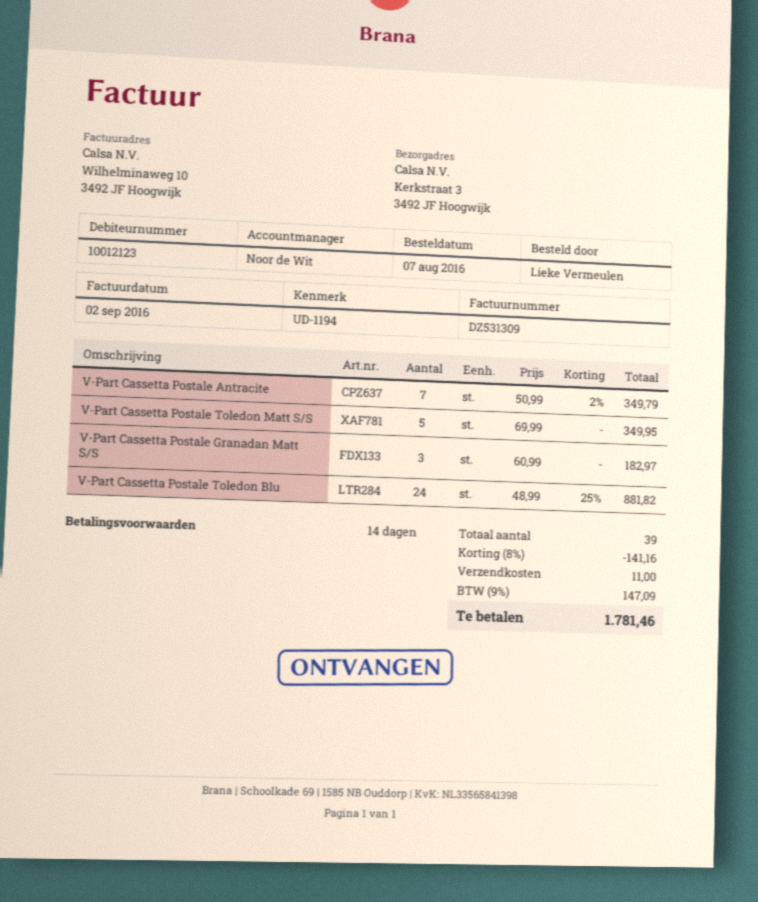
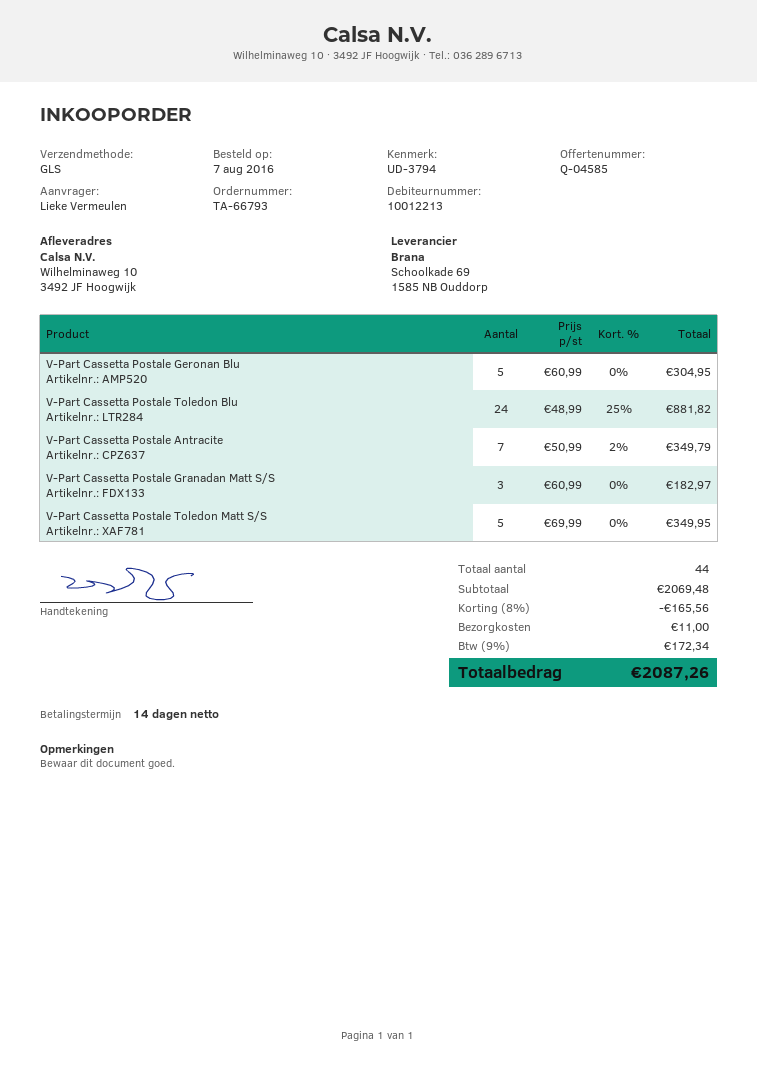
customer number: 10012123 -> 10012213
reference: UD-1194 -> UD-3794
ship to: Kerkstraat 3, 3492 JF Hoogwijk -> Wilhelminaweg 10, 3492 JF Hoogwijk
V-Part Cassetta Postale Geronan Blu: none -> 5 x 60.99 = 304.95
total quantity: 39 -> 44
discount: 8% = 141.16 -> 8% = 165.56
tax: 9% = 147.09 -> 9% = 172.34
total: 1781.46 -> 2087.26

